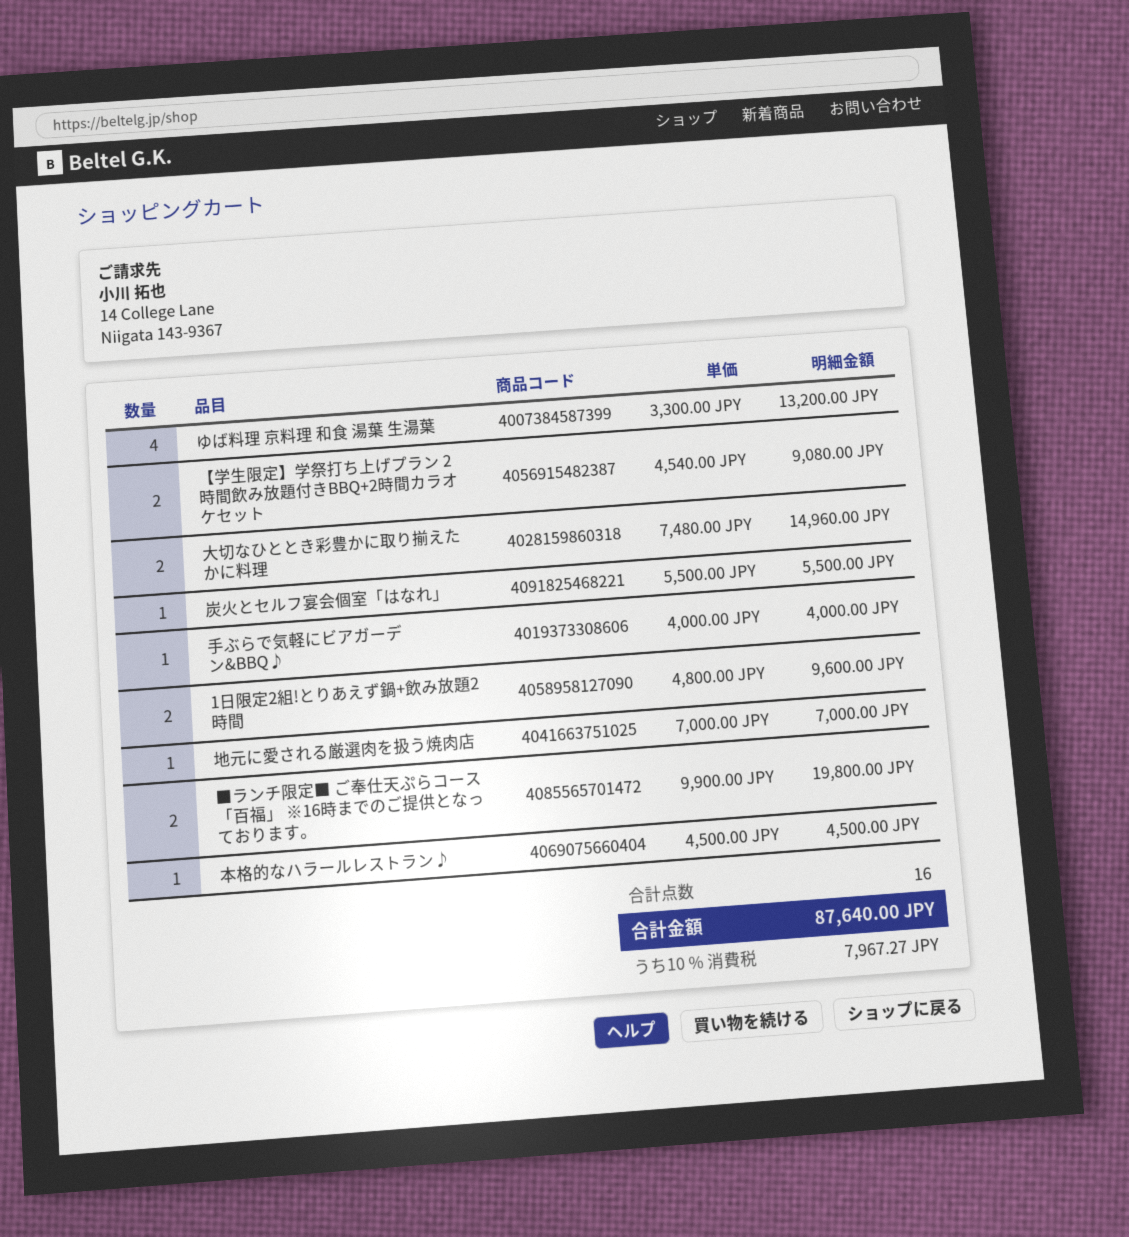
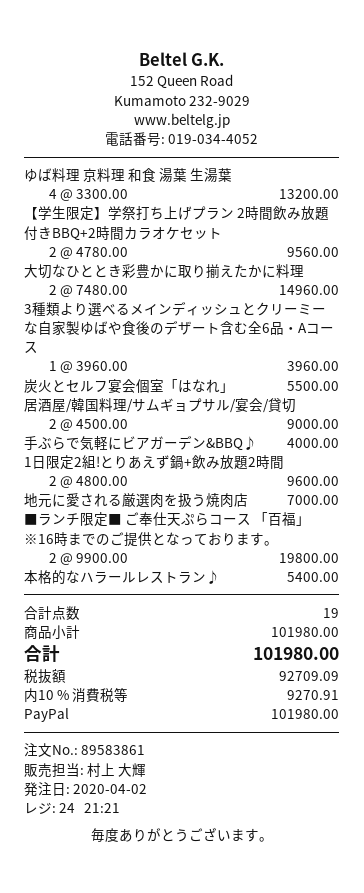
【学生限定】学祭打ち上げプラン 2時間飲み放題付きBBQ+2時間カラオケセット: 2 x 4540.00 = 9080.00 -> 2 x 4780.00 = 9560.00
本格的なハラールレストラン♪: 1 x 4500.00 = 4500.00 -> 1 x 5400.00 = 5400.00
3種類より選べるメインディッシュとクリーミーな自家製ゆばや食後のデザート含む全6品・Aコース: none -> 1 x 3960.00 = 3960.00
居酒屋/韓国料理/サムギョプサル/宴会/貸切: none -> 2 x 4500.00 = 9000.00
total quantity: 16 -> 19
tax: 10% = 7967.27 -> 10% = 9270.91
total: 87640.00 -> 101980.00

